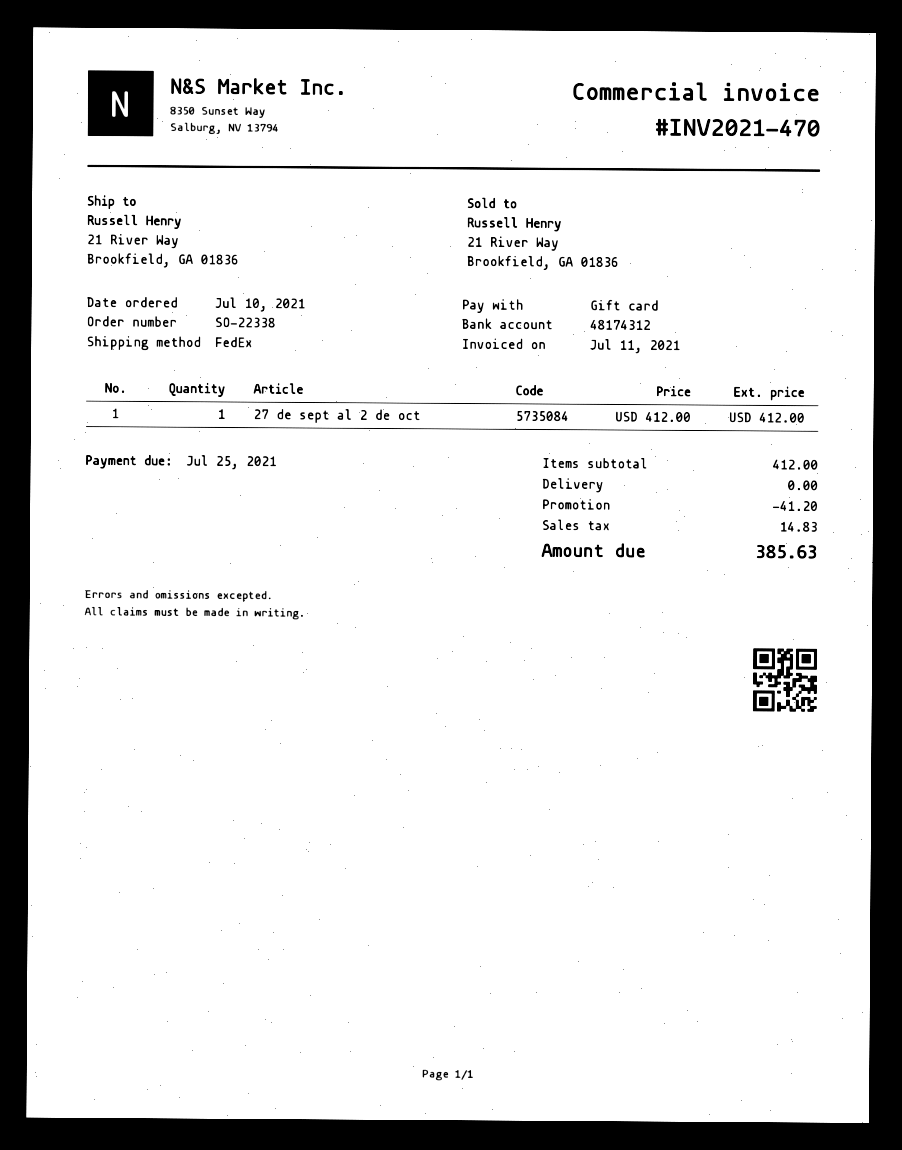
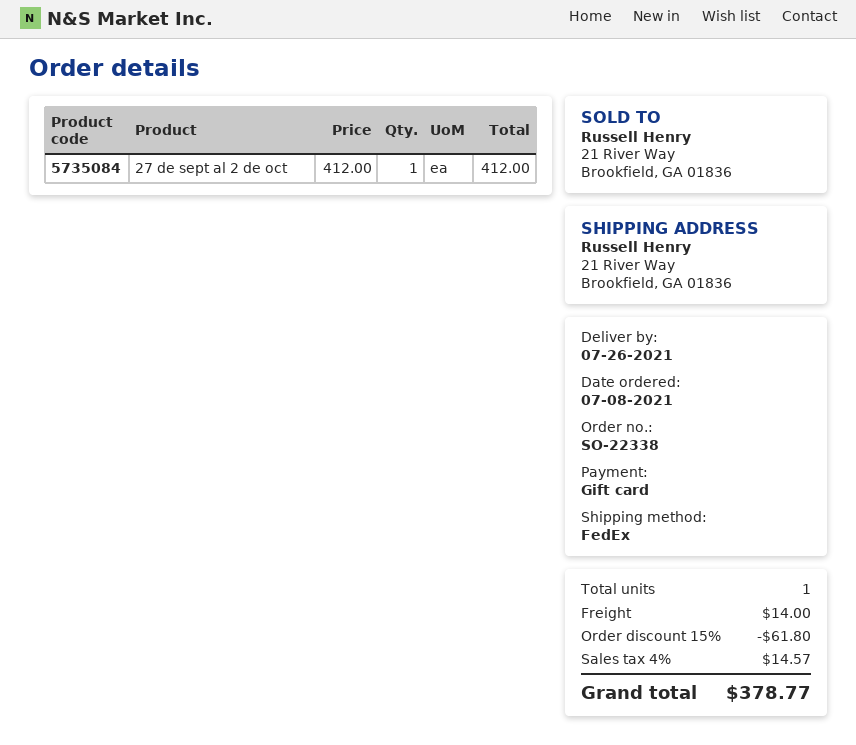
order date: 2021-07-10 -> 2021-07-08
discount: 41.20 -> 61.80
shipping: 0.00 -> 14.00
tax: 14.83 -> 14.57
total: 385.63 -> 378.77

